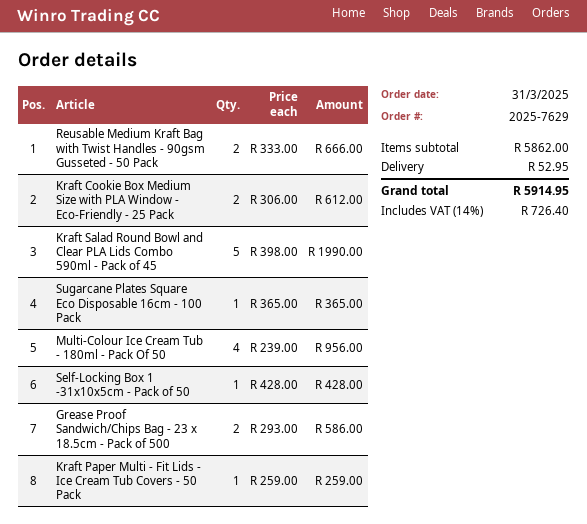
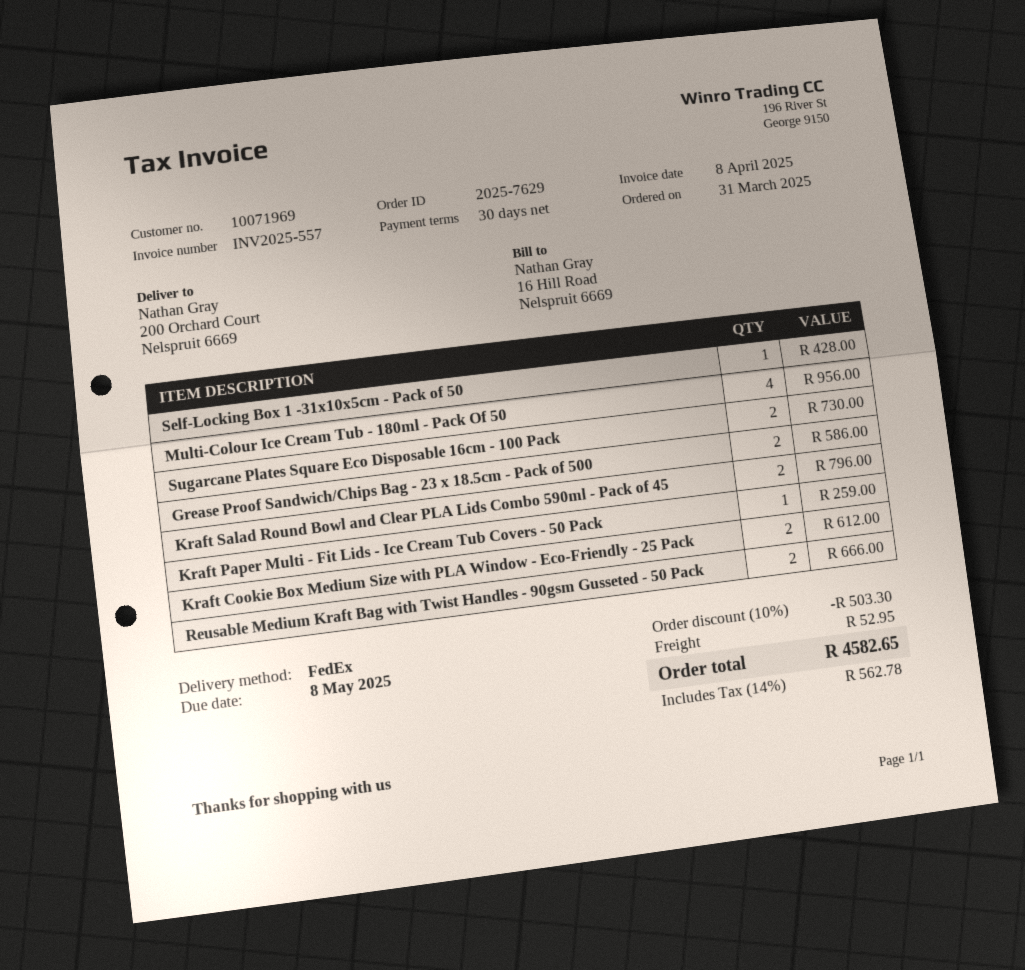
Kraft Salad Round Bowl and Clear PLA Lids Combo 590ml - Pack of 45: 5 for 1990.00 -> 2 for 796.00
Sugarcane Plates Square Eco Disposable 16cm - 100 Pack: 1 for 365.00 -> 2 for 730.00
discount: none -> 10% = 503.30
tax: 14% = 726.40 -> 14% = 562.78
total: 5914.95 -> 4582.65

